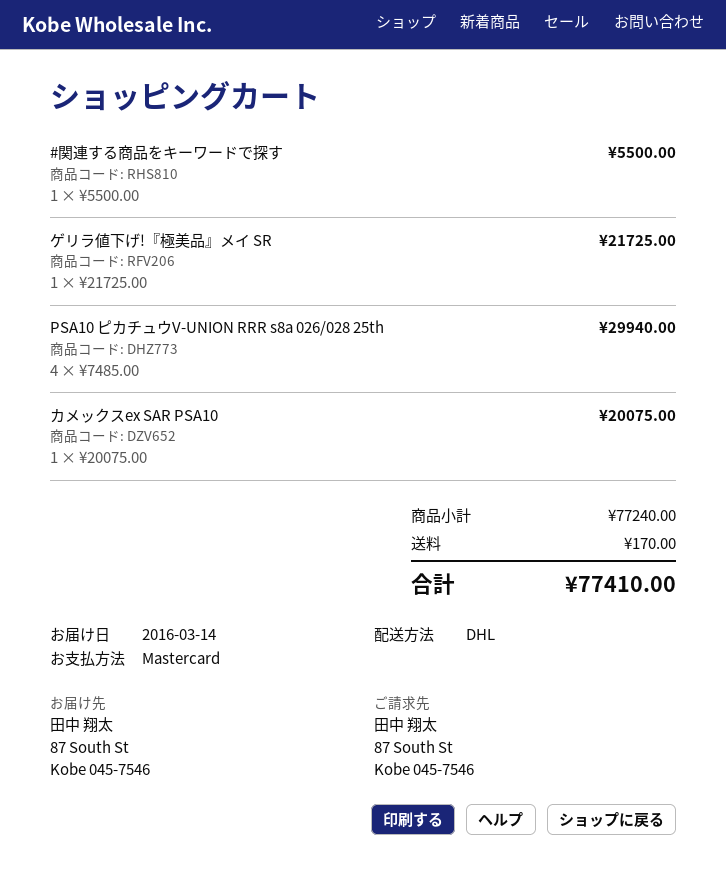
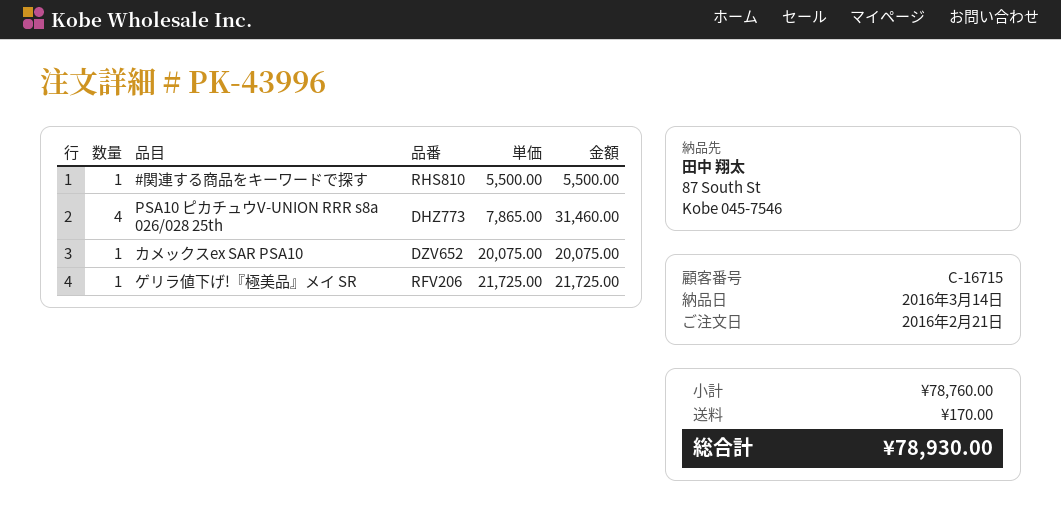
PSA10 ピカチュウV-UNION RRR s8a 026/028 25th: 4 x 7485.00 = 29940.00 -> 4 x 7865.00 = 31460.00
subtotal: 77240.00 -> 78760.00
total: 77410.00 -> 78930.00

